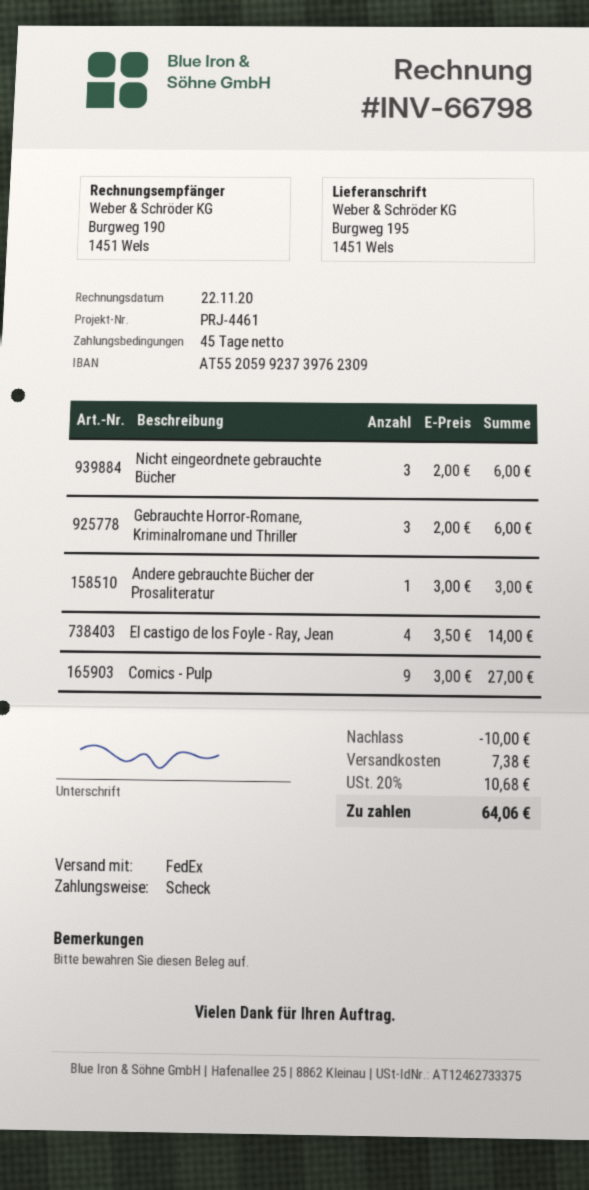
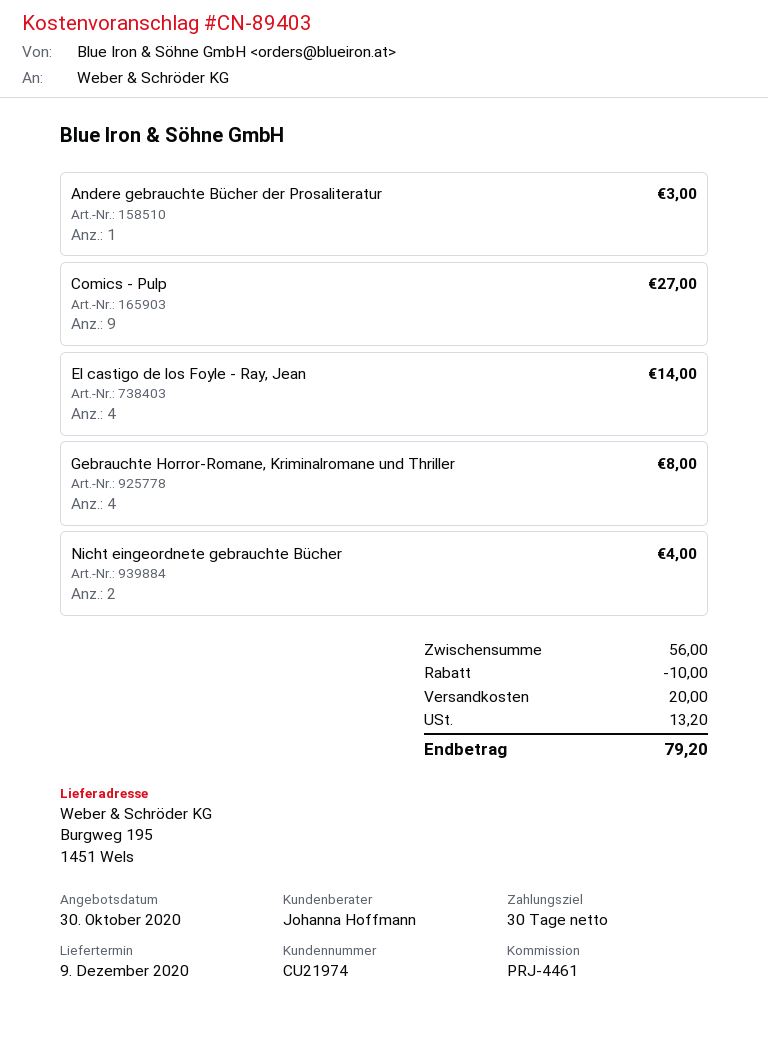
payment terms: 45 days -> 30 days
Nicht eingeordnete gebrauchte Bücher: 3 for 6.00 -> 2 for 4.00
Gebrauchte Horror-Romane, Kriminalromane und Thriller: 3 for 6.00 -> 4 for 8.00
shipping: 7.38 -> 20.00
tax: 10.68 -> 13.20
total: 64.06 -> 79.20

